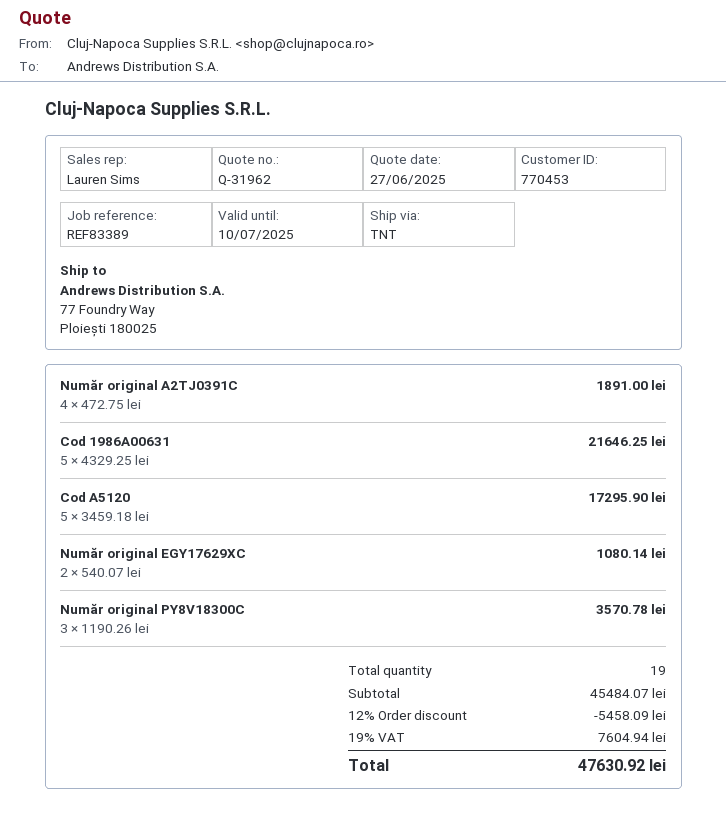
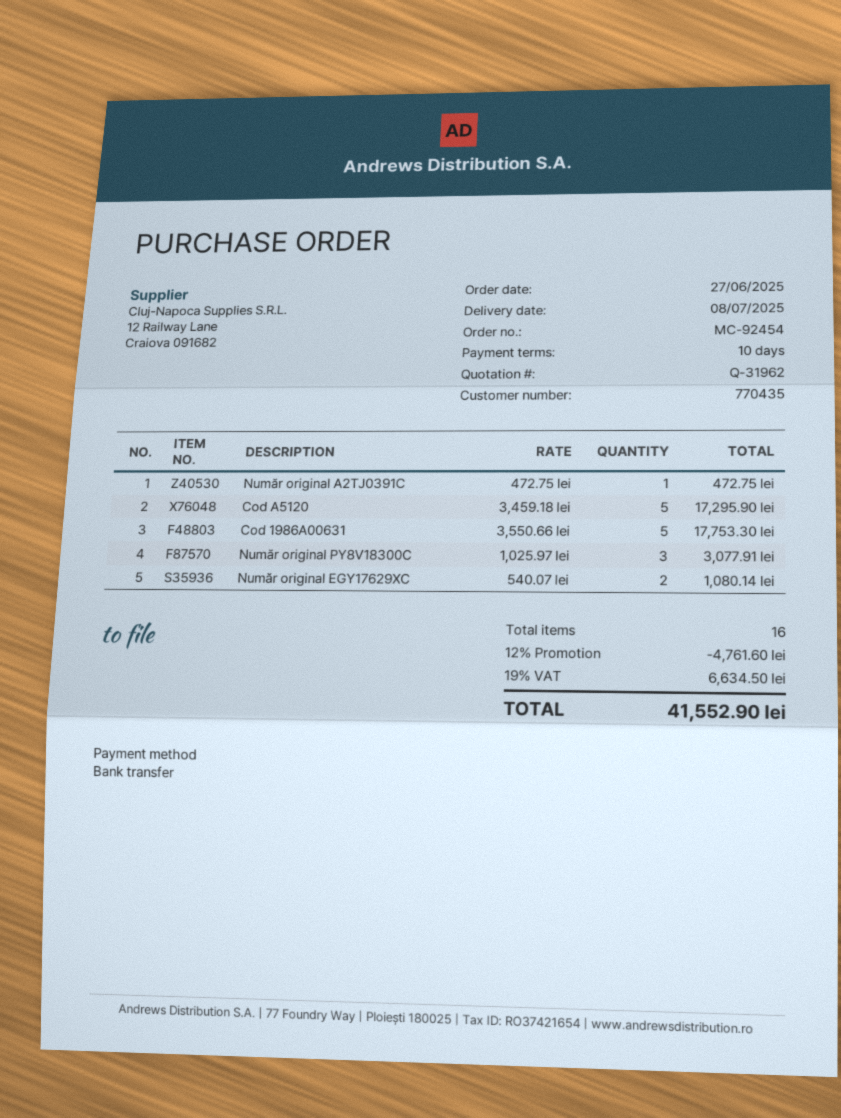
customer number: 770453 -> 770435
Număr original A2TJ0391C: 4 x 472.75 = 1891.00 -> 1 x 472.75 = 472.75
Cod 1986A00631: 5 x 4329.25 = 21646.25 -> 5 x 3550.66 = 17753.30
Număr original PY8V18300C: 3 x 1190.26 = 3570.78 -> 3 x 1025.97 = 3077.91
total quantity: 19 -> 16
discount: 12% = 5458.09 -> 12% = 4761.60
tax: 19% = 7604.94 -> 19% = 6634.50
total: 47630.92 -> 41552.90

